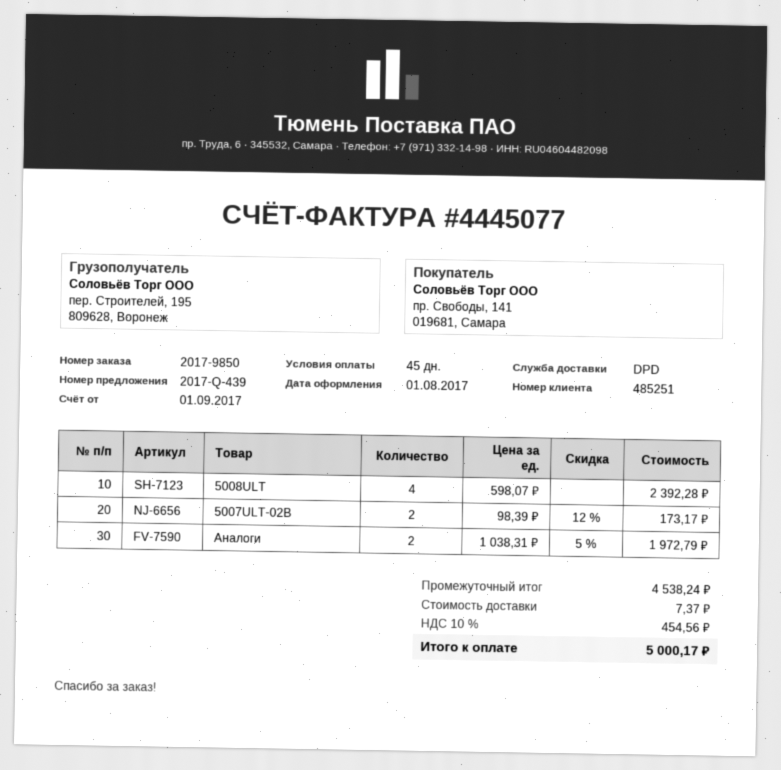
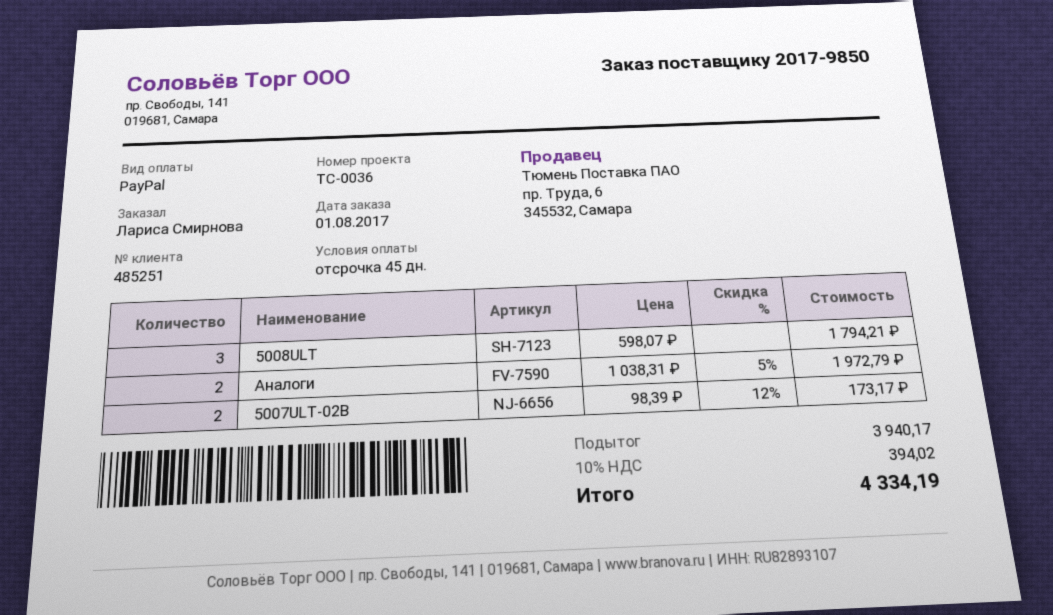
5008ULT: 4 x 598.07 = 2392.28 -> 3 x 598.07 = 1794.21
subtotal: 4538.24 -> 3940.17
shipping: 7.37 -> none
tax: 10% = 454.56 -> 10% = 394.02
total: 5000.17 -> 4334.19

